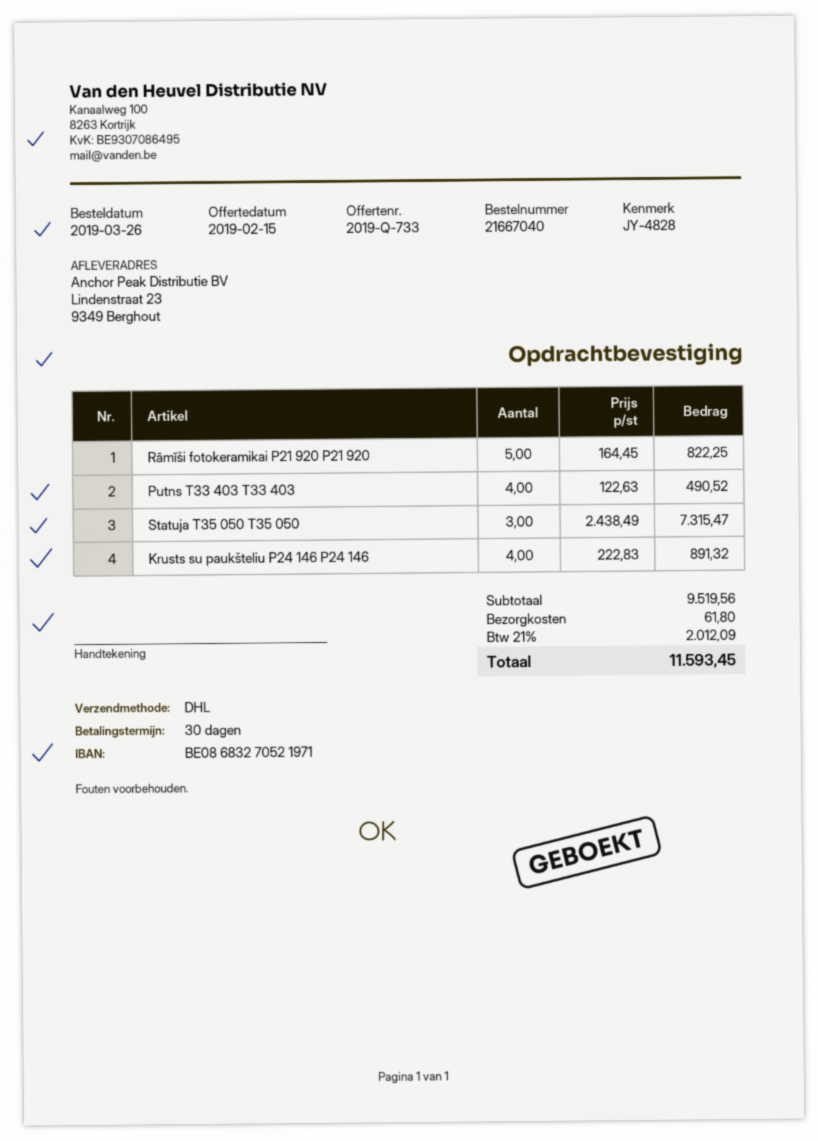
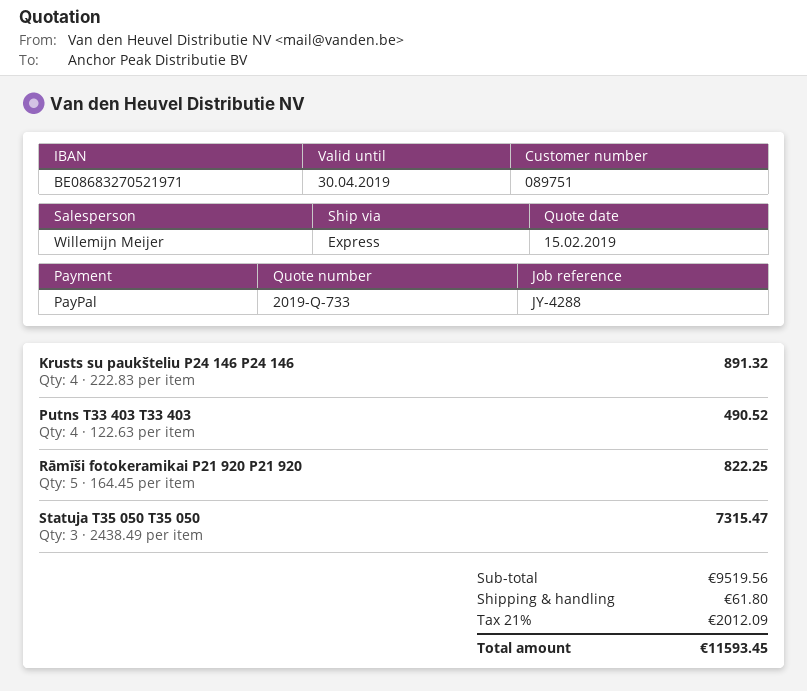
reference: JY-4828 -> JY-4288
shipping method: DHL -> express

